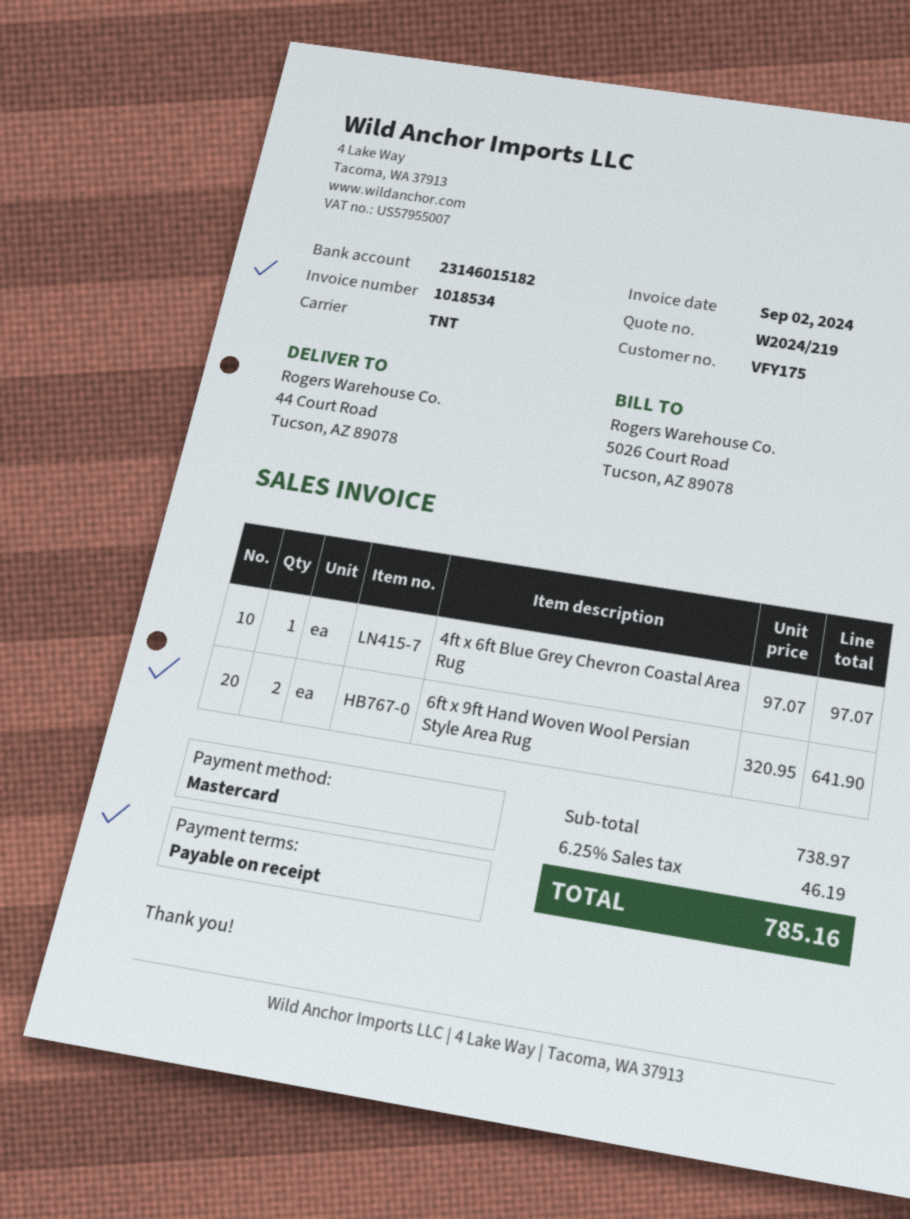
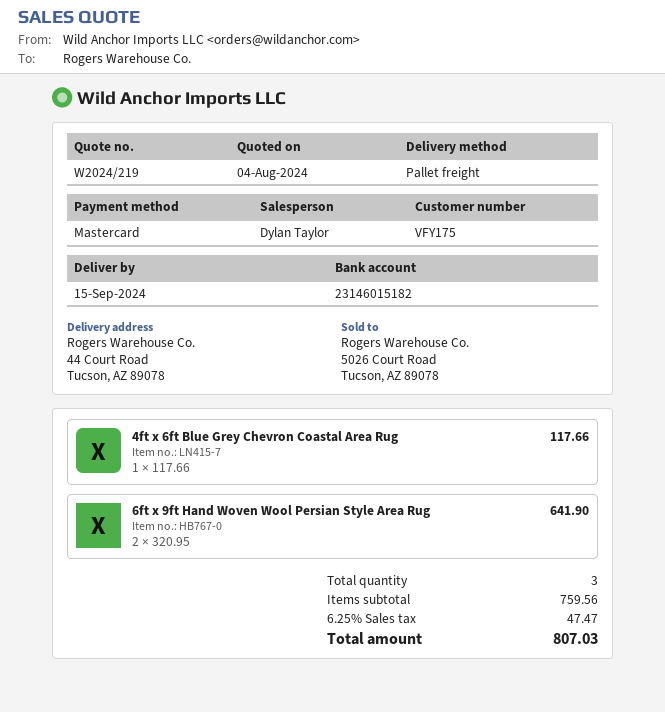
shipping method: TNT -> pallet freight
4ft x 6ft Blue Grey Chevron Coastal Area Rug: 1 x 97.07 = 97.07 -> 1 x 117.66 = 117.66
subtotal: 738.97 -> 759.56
tax: 6.25% = 46.19 -> 6.25% = 47.47
total: 785.16 -> 807.03

